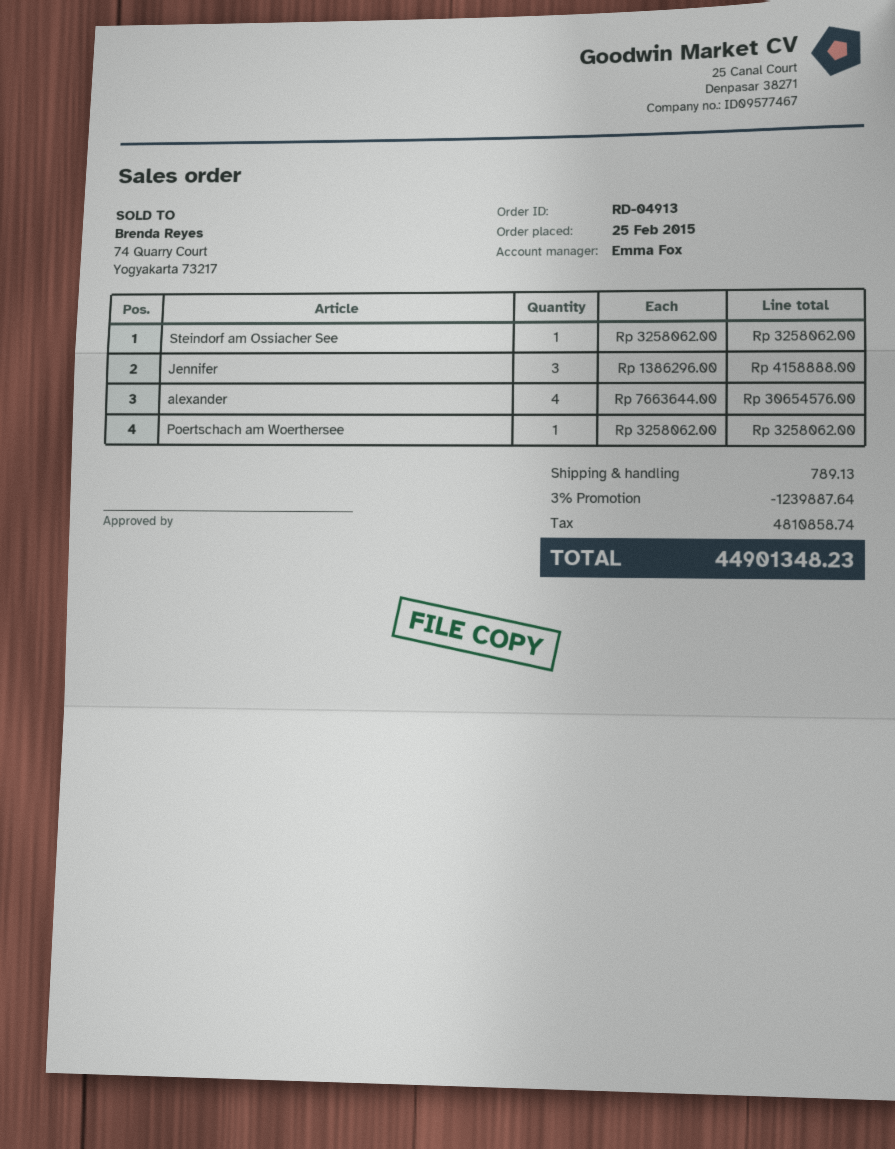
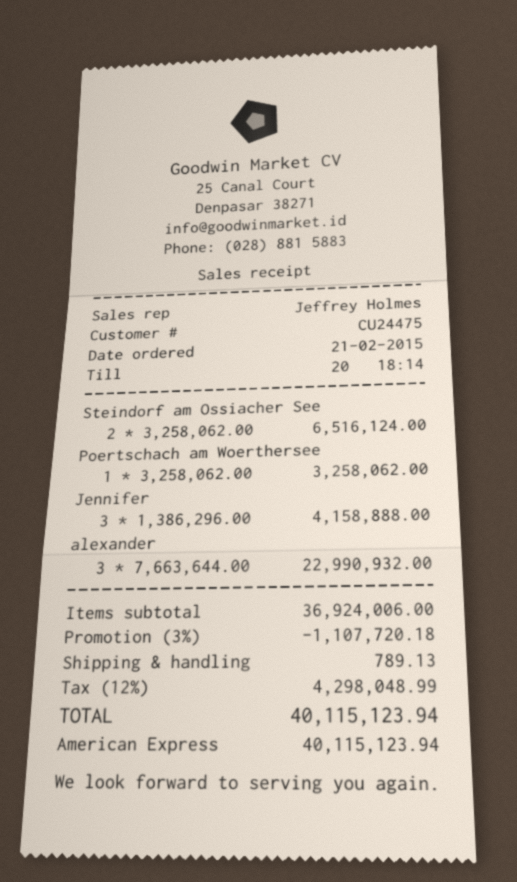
order date: 2015-02-25 -> 2015-02-21
sales rep: Emma Fox -> Jeffrey Holmes
Steindorf am Ossiacher See: 1 x 3258062.00 = 3258062.00 -> 2 x 3258062.00 = 6516124.00
alexander: 4 x 7663644.00 = 30654576.00 -> 3 x 7663644.00 = 22990932.00
discount: 3% = 1239887.64 -> 3% = 1107720.18
tax: 4810858.74 -> 4298048.99
total: 44901348.23 -> 40115123.94

